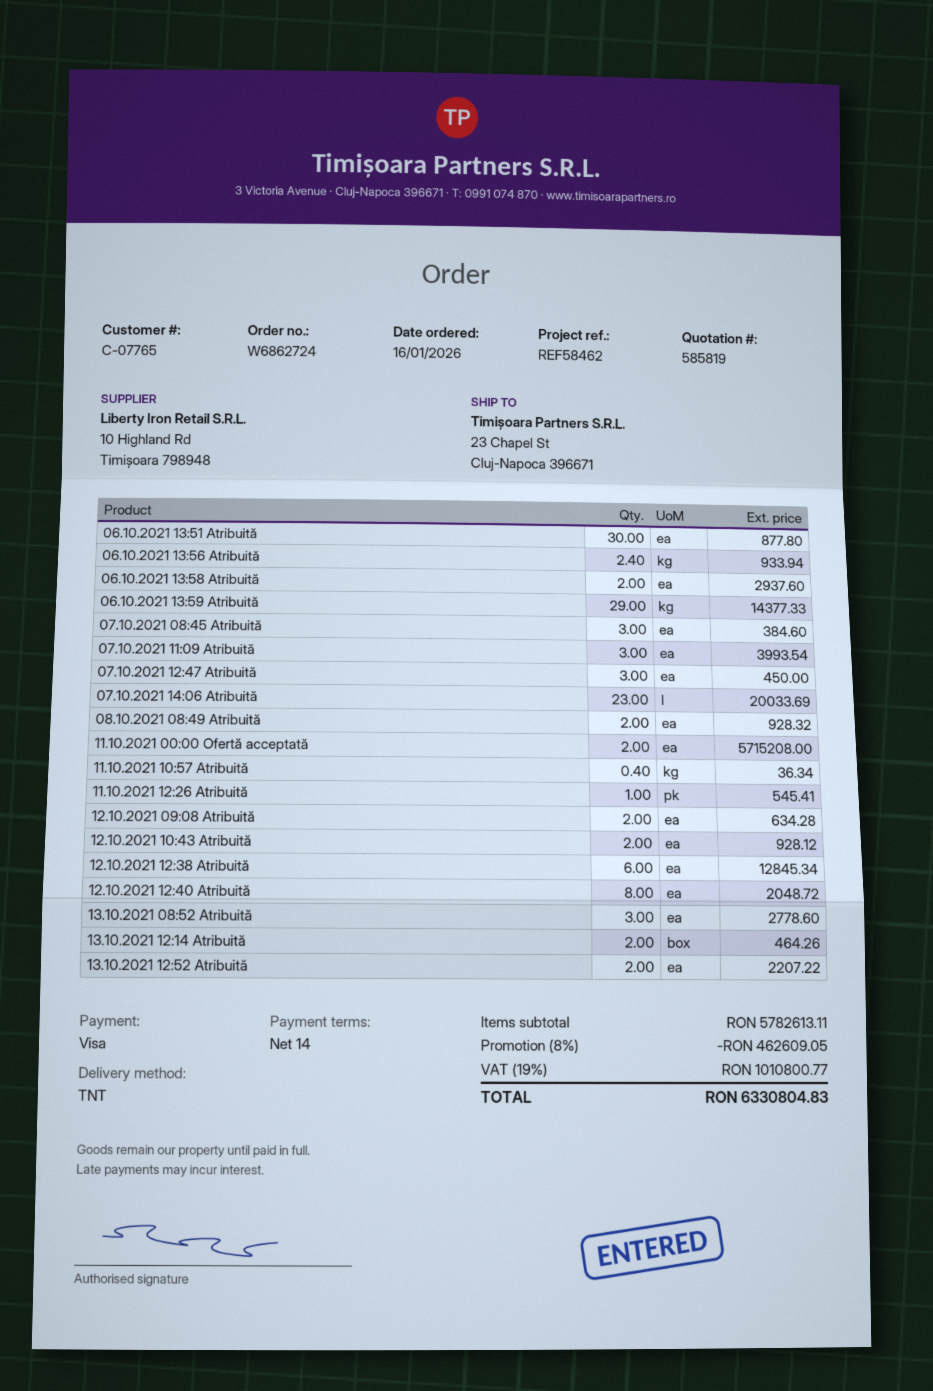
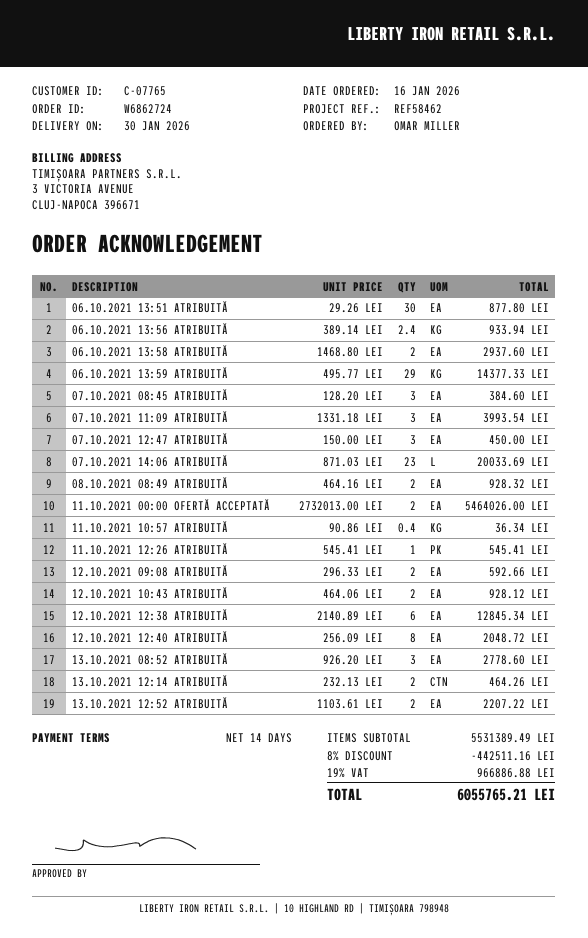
11.10.2021 00:00 Ofertă acceptată: 2 for 5715208.00 -> 2 for 5464026.00
12.10.2021 09:08 Atribuită: 2 for 634.28 -> 2 for 592.66
subtotal: 5782613.11 -> 5531389.49
discount: 8% = 462609.05 -> 8% = 442511.16
tax: 19% = 1010800.77 -> 19% = 966886.88
total: 6330804.83 -> 6055765.21

